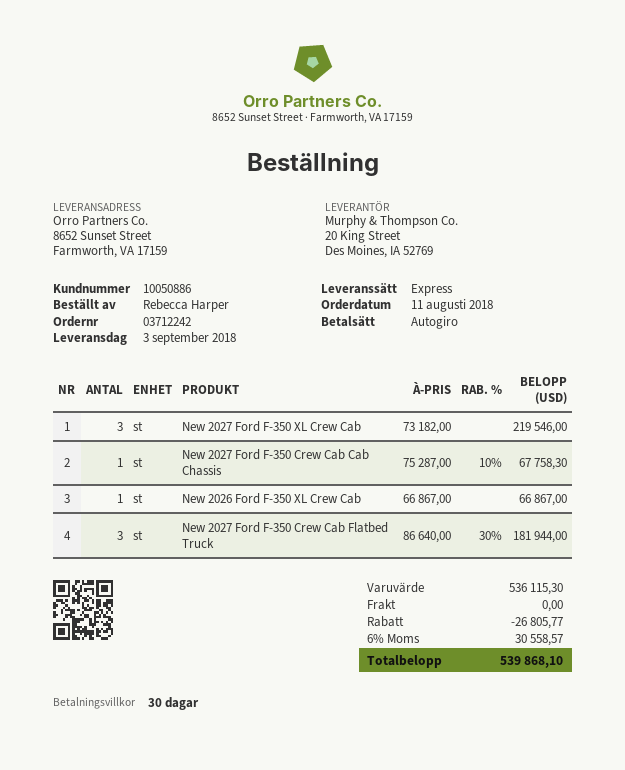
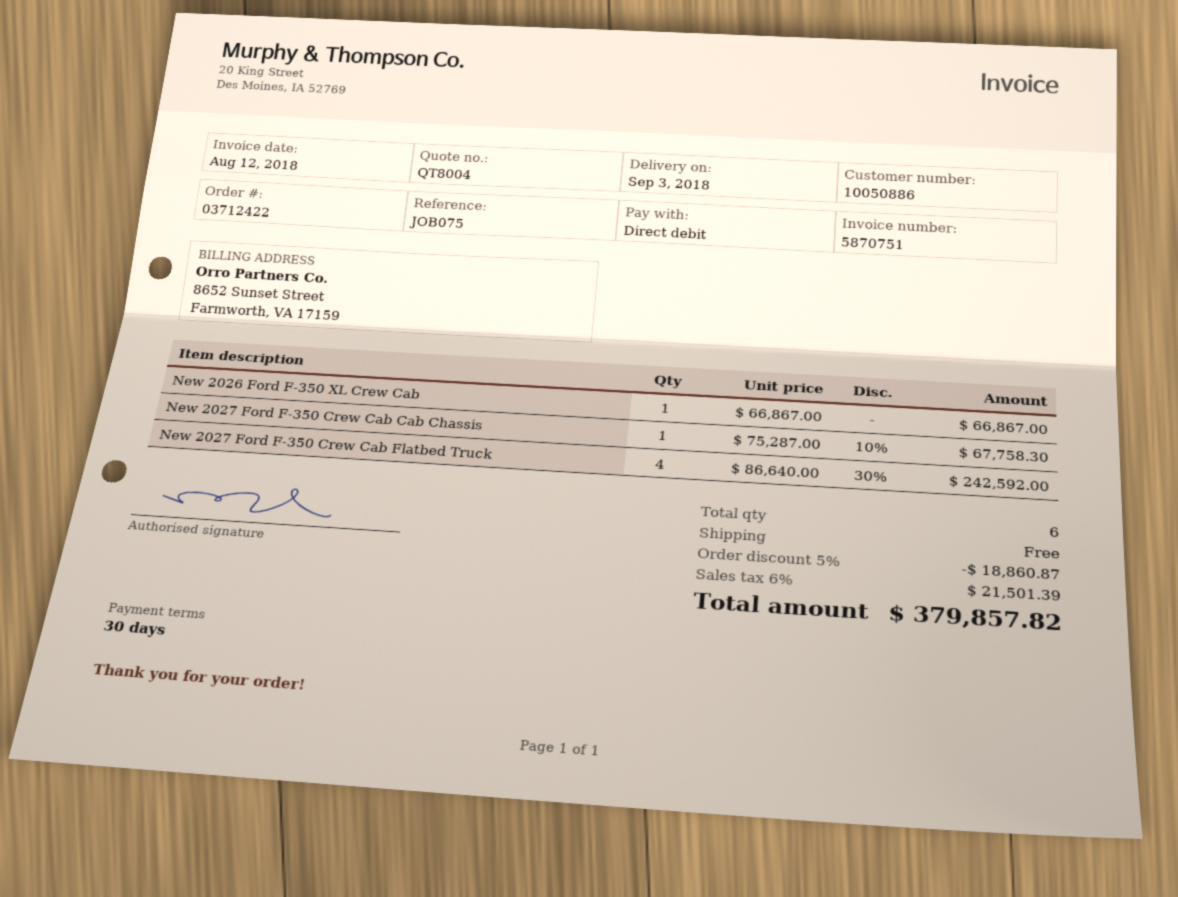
order number: 03712242 -> 03712422
New 2027 Ford F-350 XL Crew Cab: 3 x 73182.00 = 219546.00 -> none
New 2027 Ford F-350 Crew Cab Flatbed Truck: 3 x 86640.00 - 30% = 181944.00 -> 4 x 86640.00 - 30% = 242592.00
discount: 26805.77 -> 18860.87
tax: 6% = 30558.57 -> 6% = 21501.39
total: 539868.10 -> 379857.82

